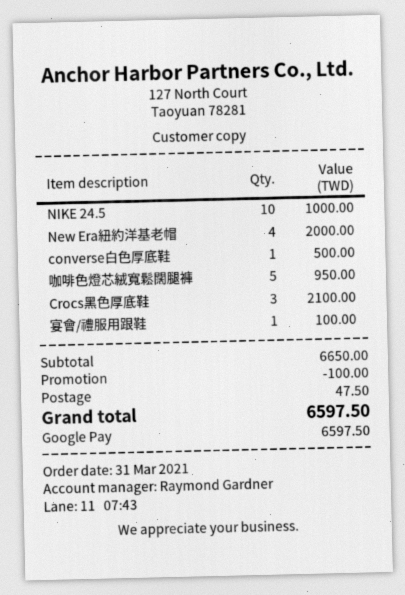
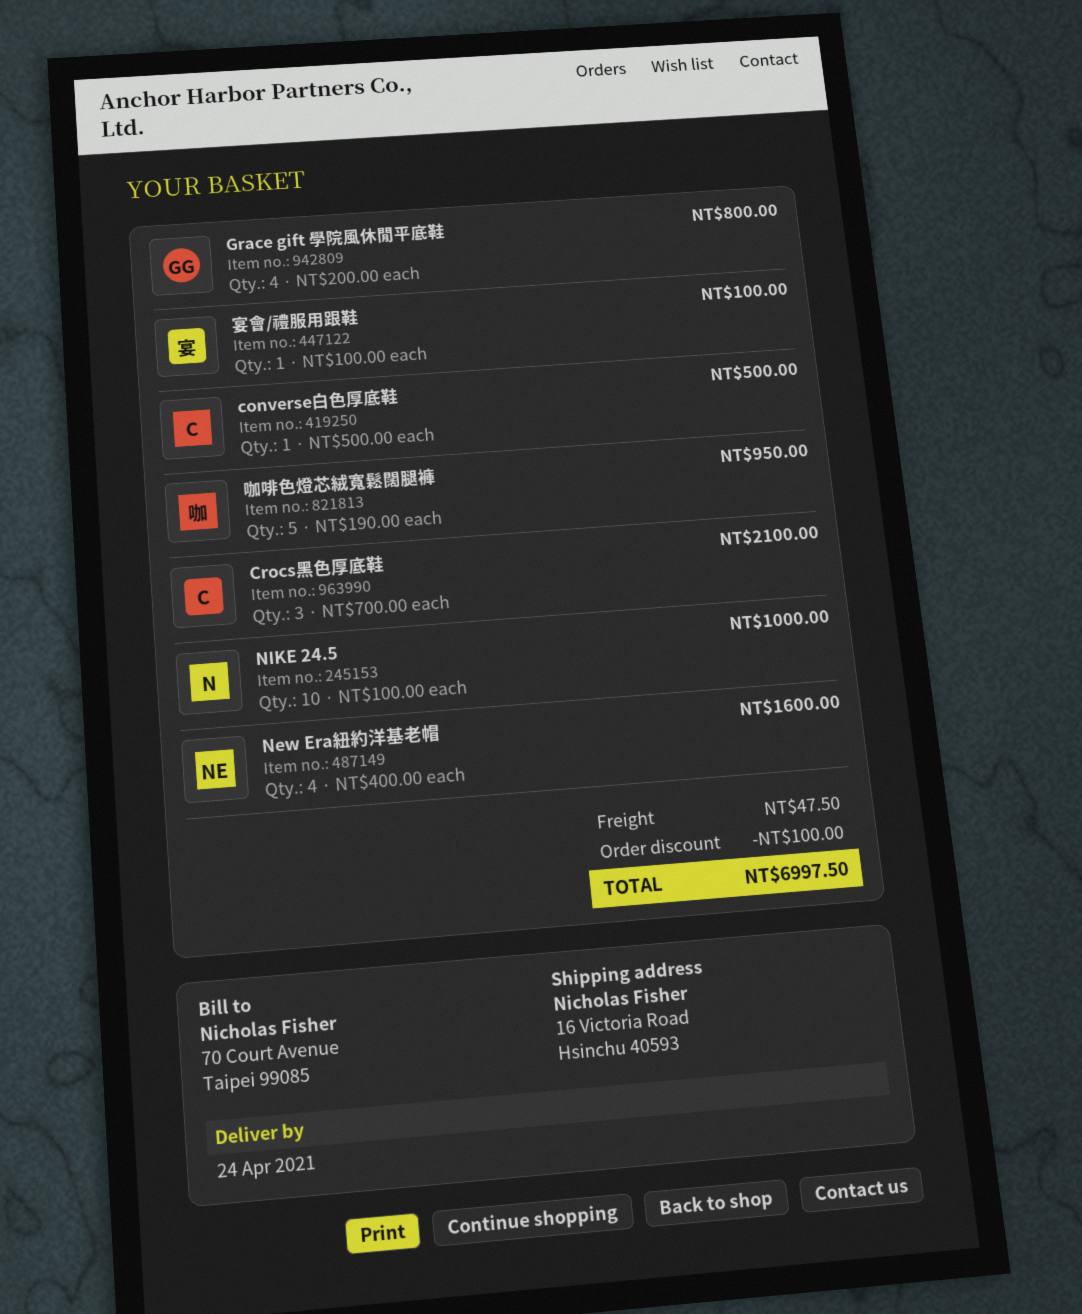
New Era紐約洋基老帽: 4 for 2000.00 -> 4 for 1600.00
Grace gift 學院風休閒平底鞋: none -> 4 for 800.00
total: 6597.50 -> 6997.50

